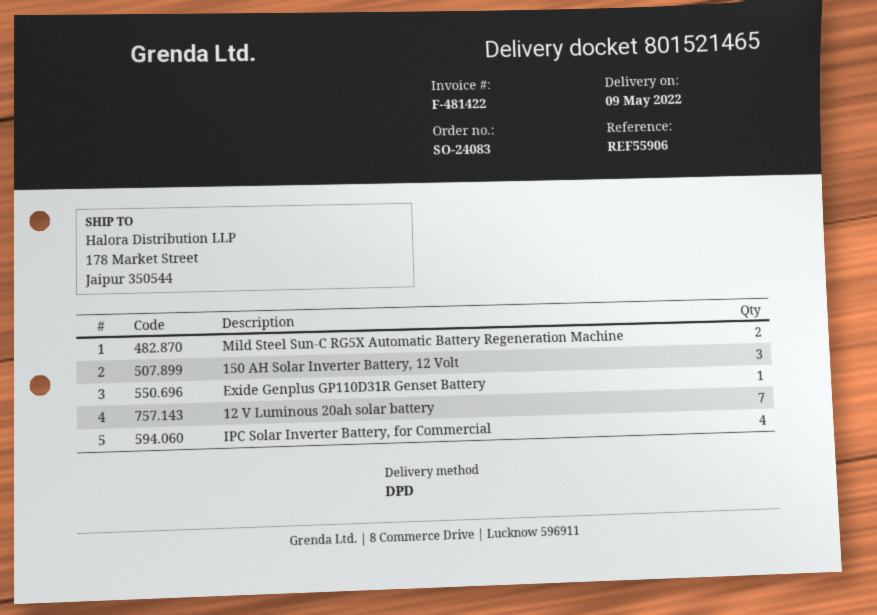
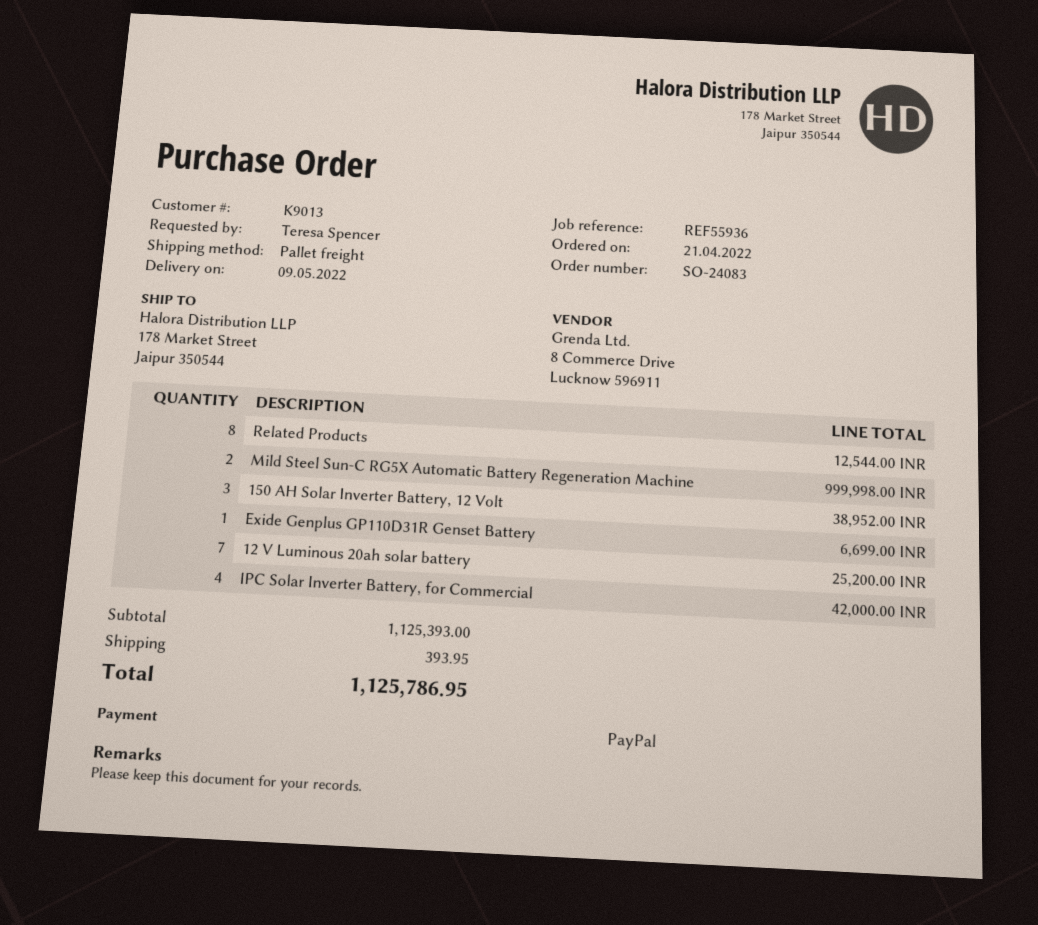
reference: REF55906 -> REF55936
shipping method: DPD -> pallet freight
Related Products: none -> 8

